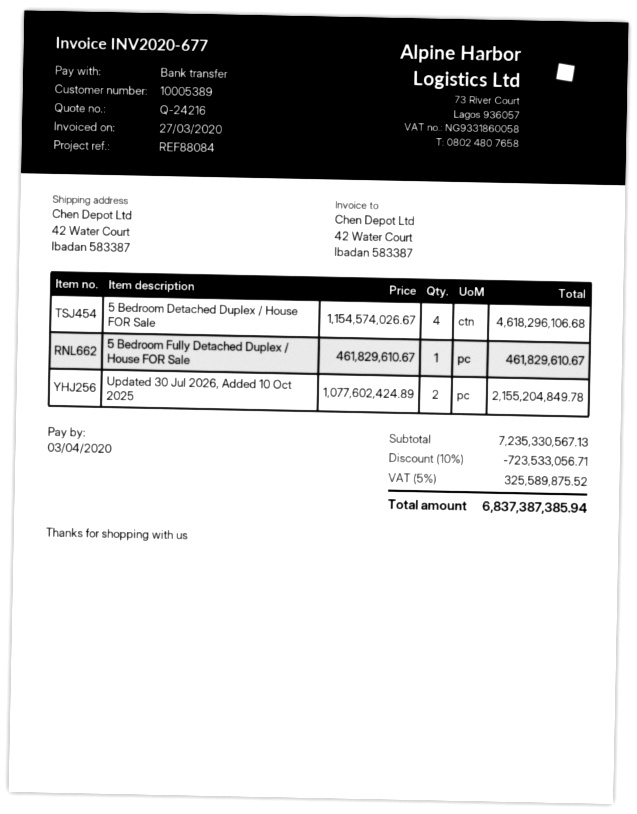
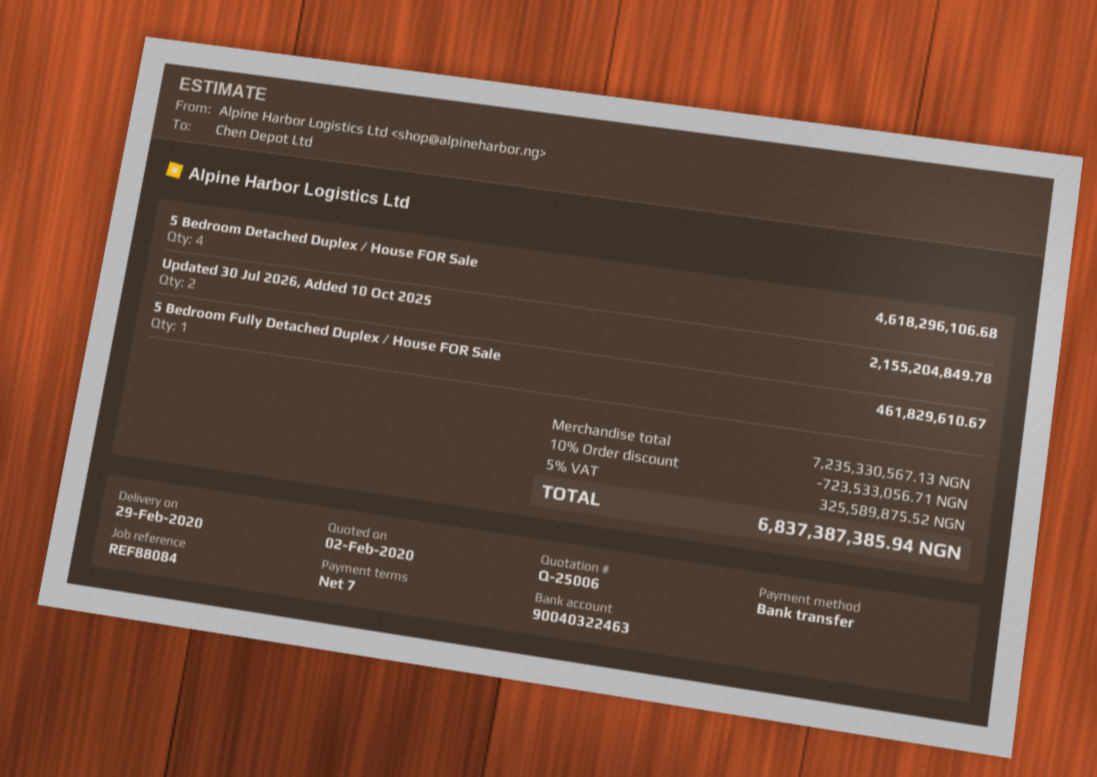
quote number: Q-24216 -> Q-25006

